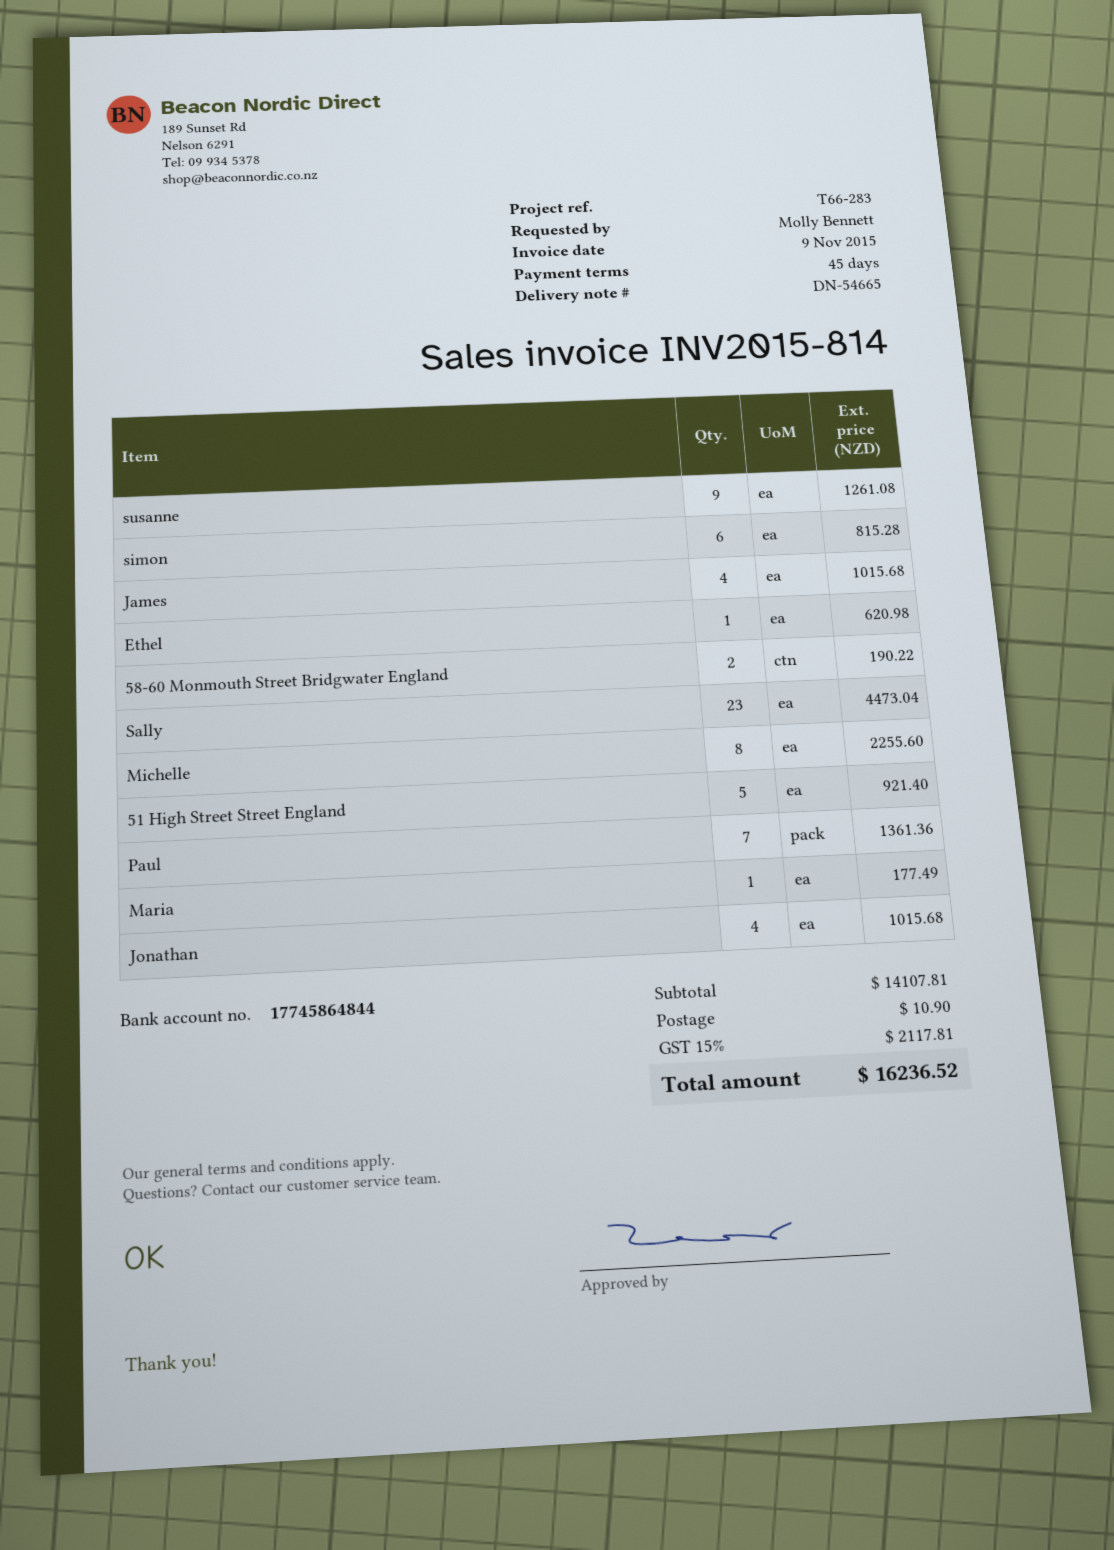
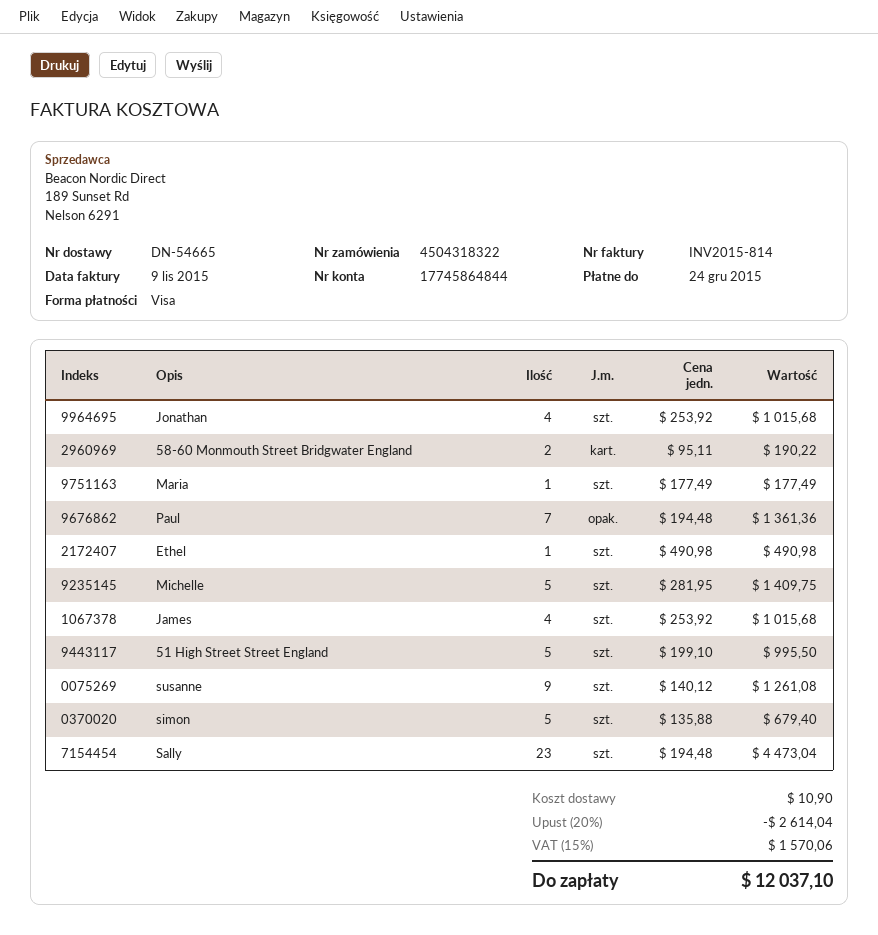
simon: 6 for 815.28 -> 5 for 679.40
Ethel: 1 for 620.98 -> 1 for 490.98
Michelle: 8 for 2255.60 -> 5 for 1409.75
51 High Street Street England: 5 for 921.40 -> 5 for 995.50
discount: none -> 20% = 2614.04
tax: 15% = 2117.81 -> 15% = 1570.06
total: 16236.52 -> 12037.10

